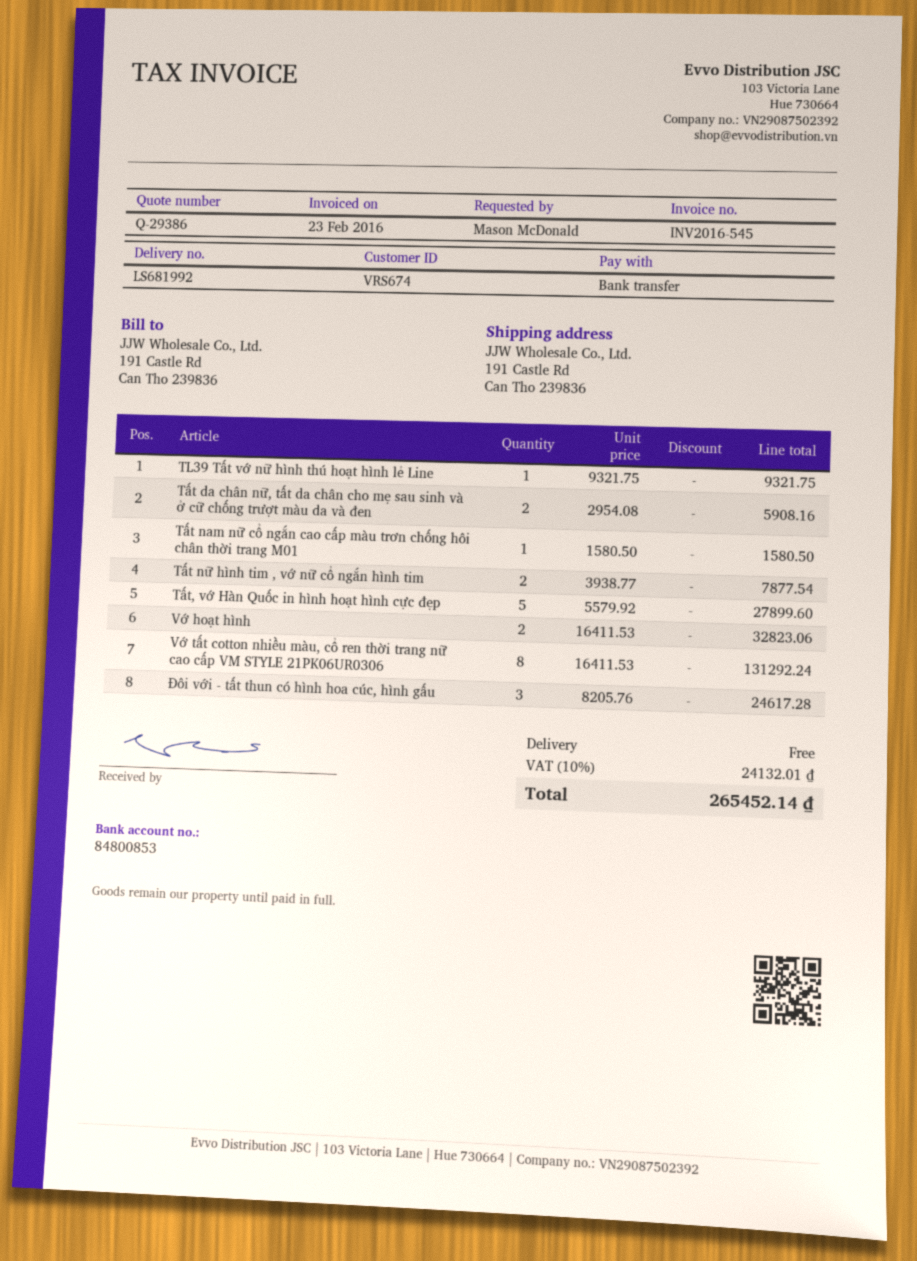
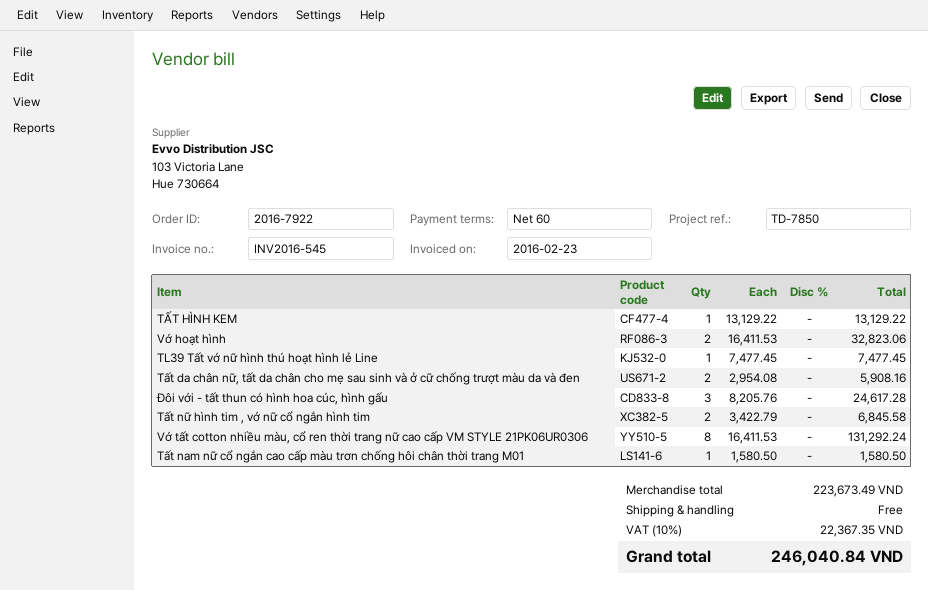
TL39 Tất vớ nữ hình thú hoạt hình lẻ Line: 1 x 9321.75 = 9321.75 -> 1 x 7477.45 = 7477.45
Tất nữ hình tim , vớ nữ cổ ngắn hình tim: 2 x 3938.77 = 7877.54 -> 2 x 3422.79 = 6845.58
Tất, vớ Hàn Quốc in hình hoạt hình cực đẹp: 5 x 5579.92 = 27899.60 -> none
TẤT HÌNH KEM: none -> 1 x 13129.22 = 13129.22
tax: 10% = 24132.01 -> 10% = 22367.35
total: 265452.14 -> 246040.84

